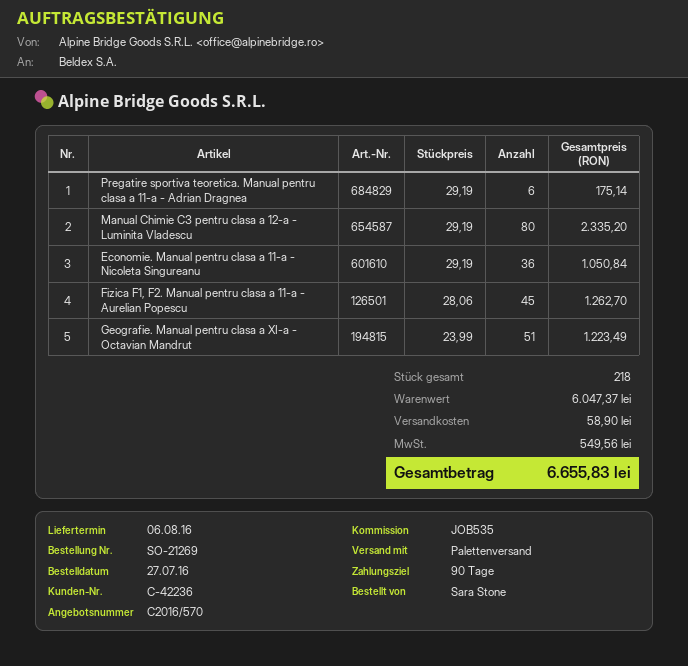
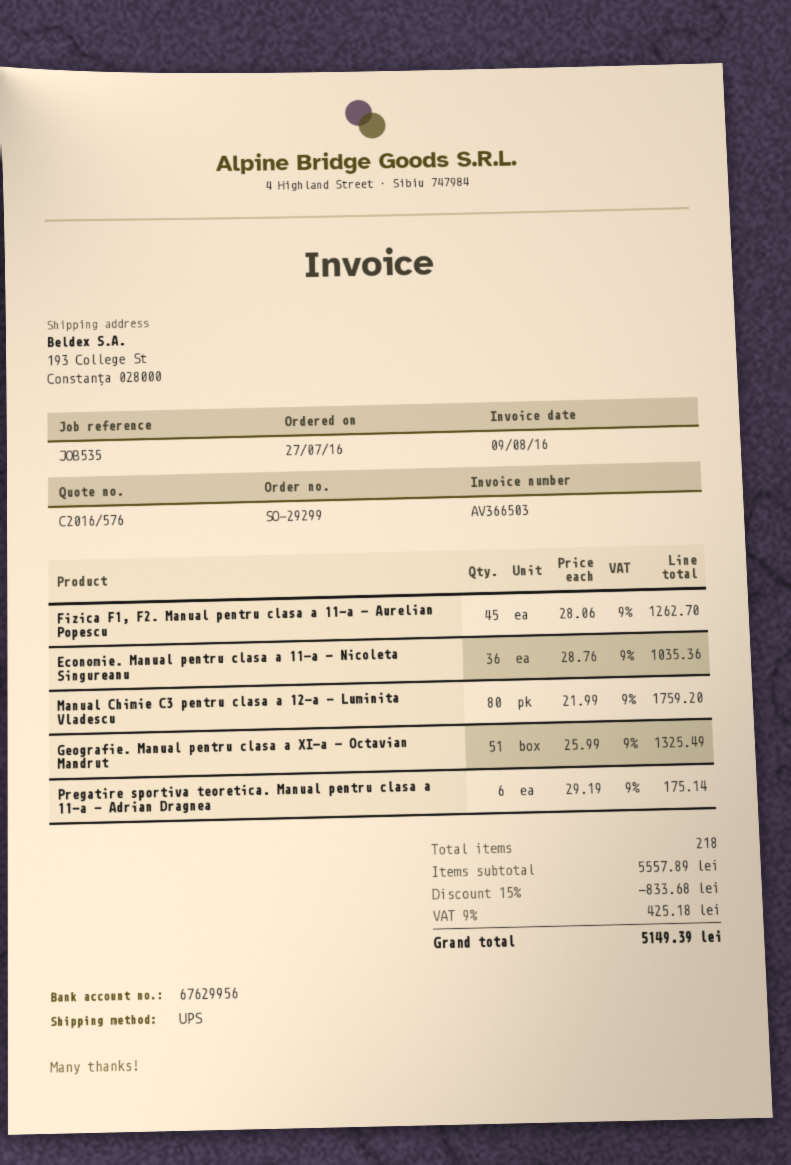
quote number: C2016/570 -> C2016/576
order number: SO-21269 -> SO-29299
shipping method: pallet freight -> UPS
Manual Chimie C3 pentru clasa a 12-a - Luminita Vladescu: 80 x 29.19 = 2335.20 -> 80 x 21.99 = 1759.20
Economie. Manual pentru clasa a 11-a - Nicoleta Singureanu: 36 x 29.19 = 1050.84 -> 36 x 28.76 = 1035.36
Geografie. Manual pentru clasa a XI-a - Octavian Mandrut: 51 x 23.99 = 1223.49 -> 51 x 25.99 = 1325.49
subtotal: 6047.37 -> 5557.89
discount: none -> 15% = 833.68
shipping: 58.90 -> none
tax: 549.56 -> 425.18
total: 6655.83 -> 5149.39

